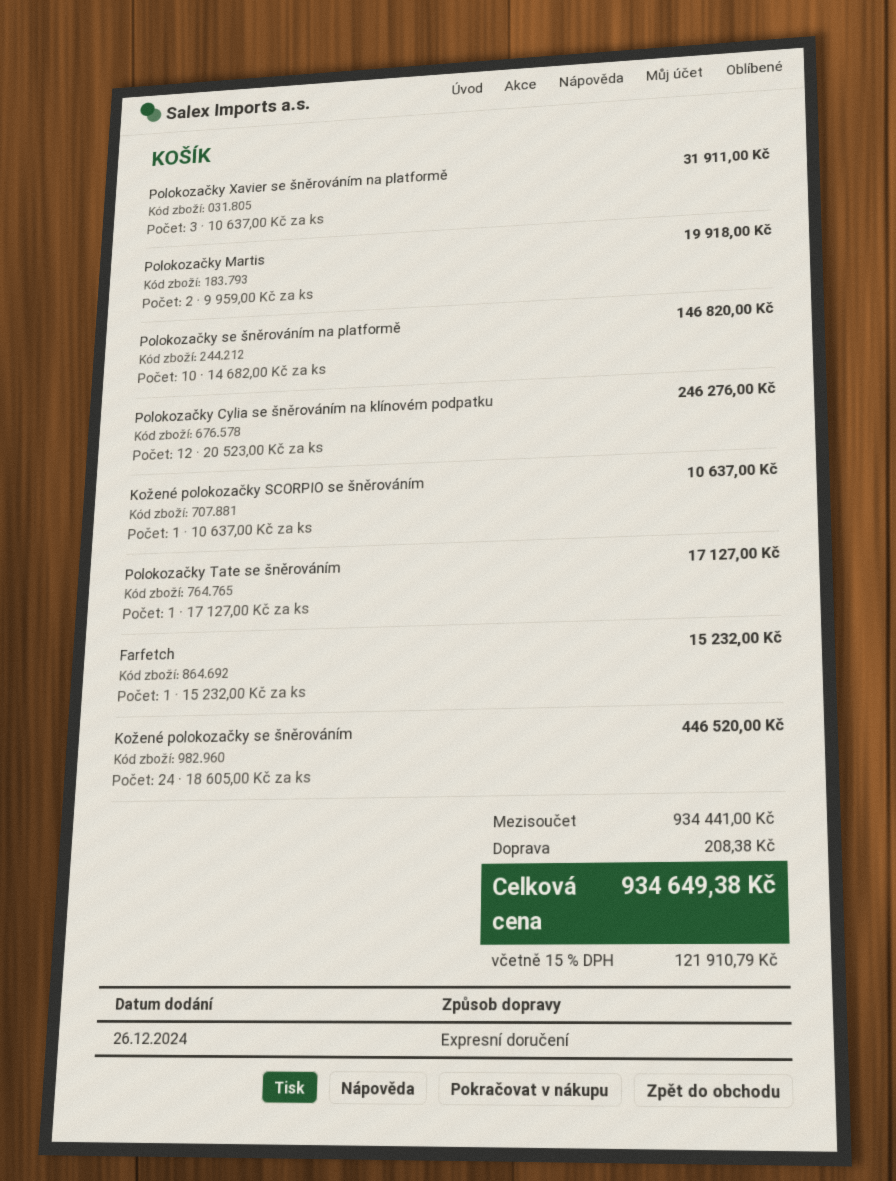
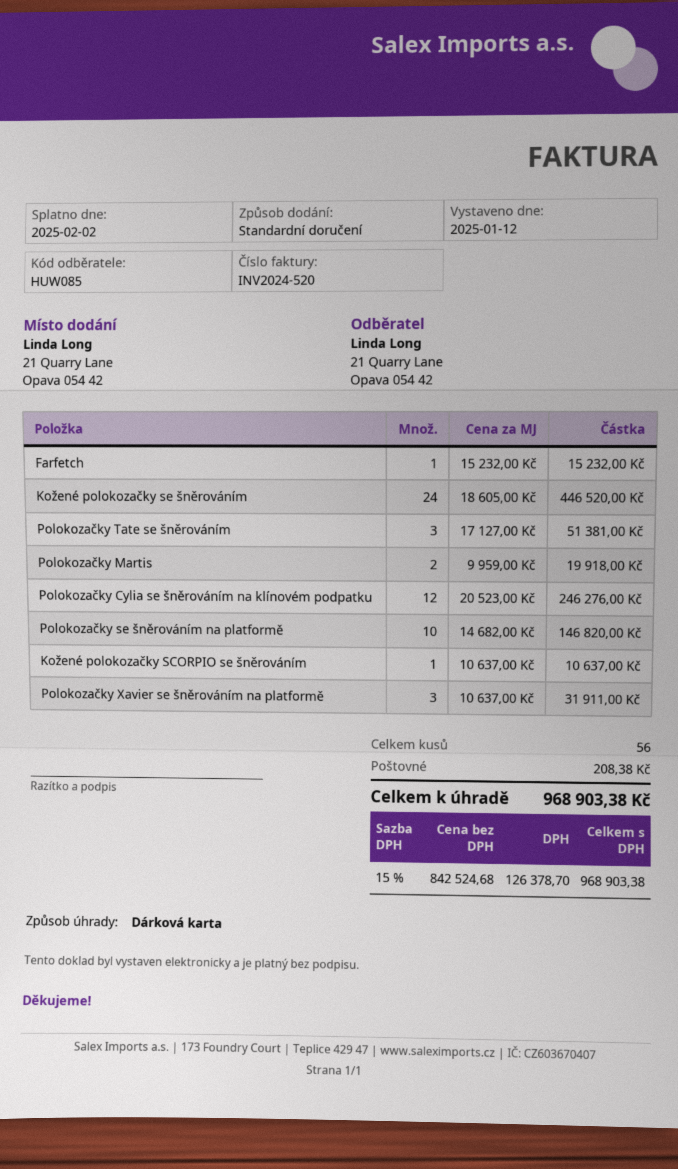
shipping method: express -> standard
Polokozačky Tate se šněrováním: 1 x 17127.00 = 17127.00 -> 3 x 17127.00 = 51381.00
tax: 15% = 121910.79 -> 15% = 126378.70
total: 934649.38 -> 968903.38

